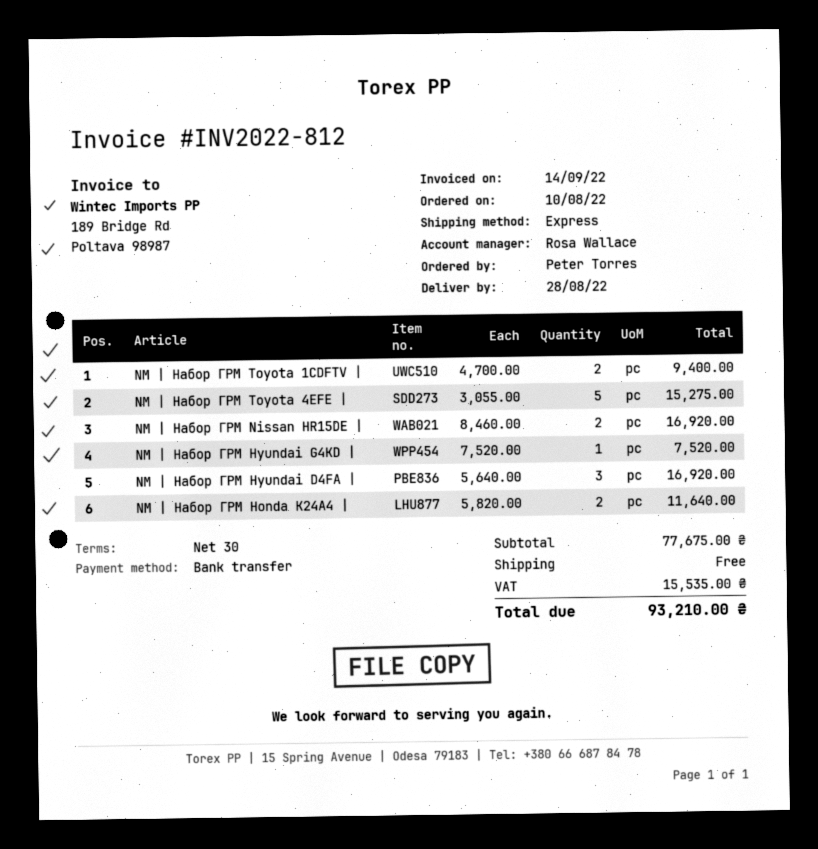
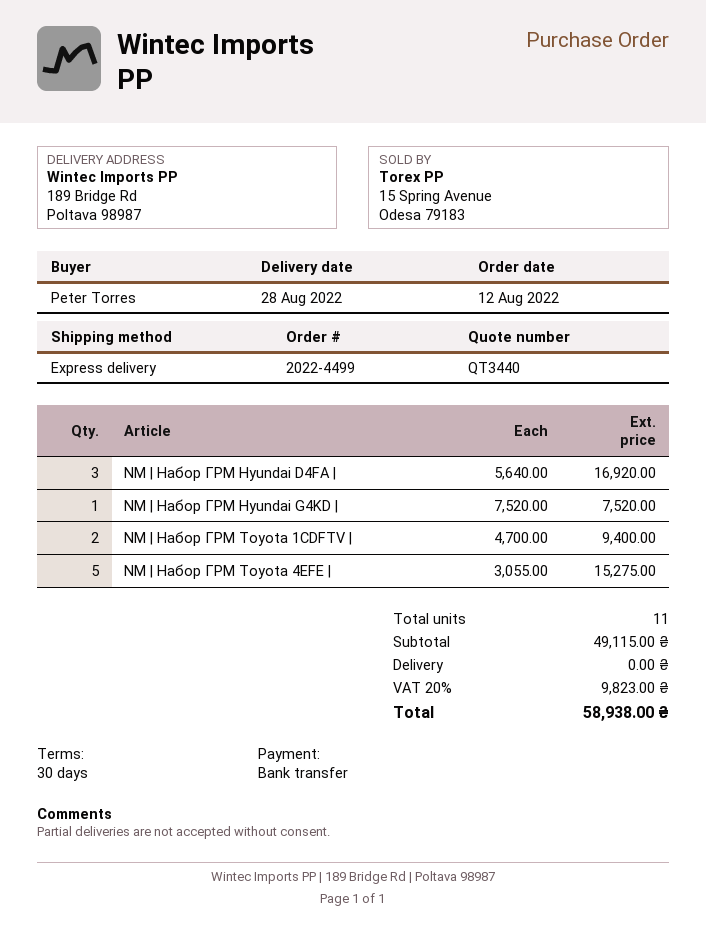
order date: 2022-08-10 -> 2022-08-12
NM | Набор ГРМ Nissan HR15DE |: 2 x 8460.00 = 16920.00 -> none
NM | Набор ГРМ Honda K24A4 |: 2 x 5820.00 = 11640.00 -> none
subtotal: 77675.00 -> 49115.00
tax: 15535.00 -> 9823.00
total: 93210.00 -> 58938.00

